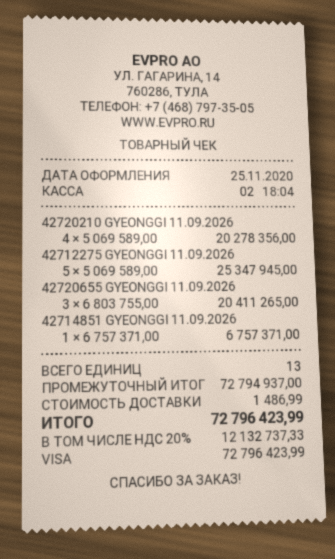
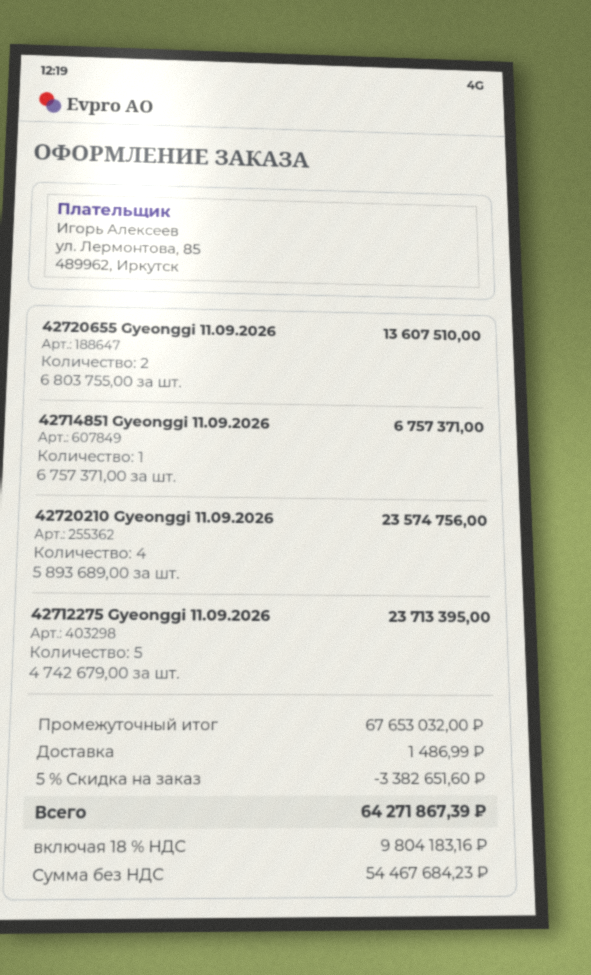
42720210 GYEONGGI 11.09.2026: 4 x 5069589.00 = 20278356.00 -> 4 x 5893689.00 = 23574756.00
42712275 GYEONGGI 11.09.2026: 5 x 5069589.00 = 25347945.00 -> 5 x 4742679.00 = 23713395.00
42720655 GYEONGGI 11.09.2026: 3 x 6803755.00 = 20411265.00 -> 2 x 6803755.00 = 13607510.00
subtotal: 72794937.00 -> 67653032.00
discount: none -> 5% = 3382651.60
tax: 20% = 12132737.33 -> 18% = 9804183.16
total: 72796423.99 -> 64271867.39

